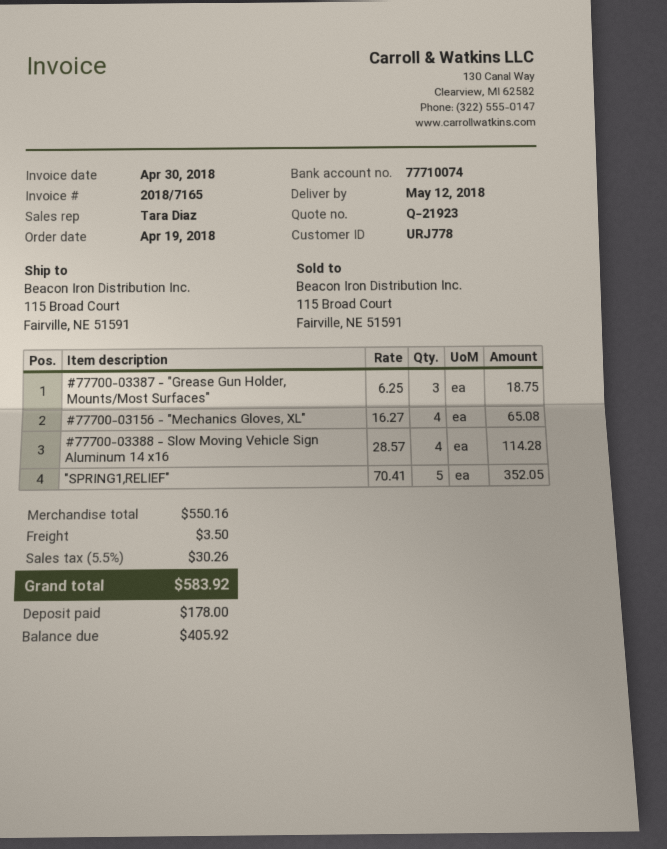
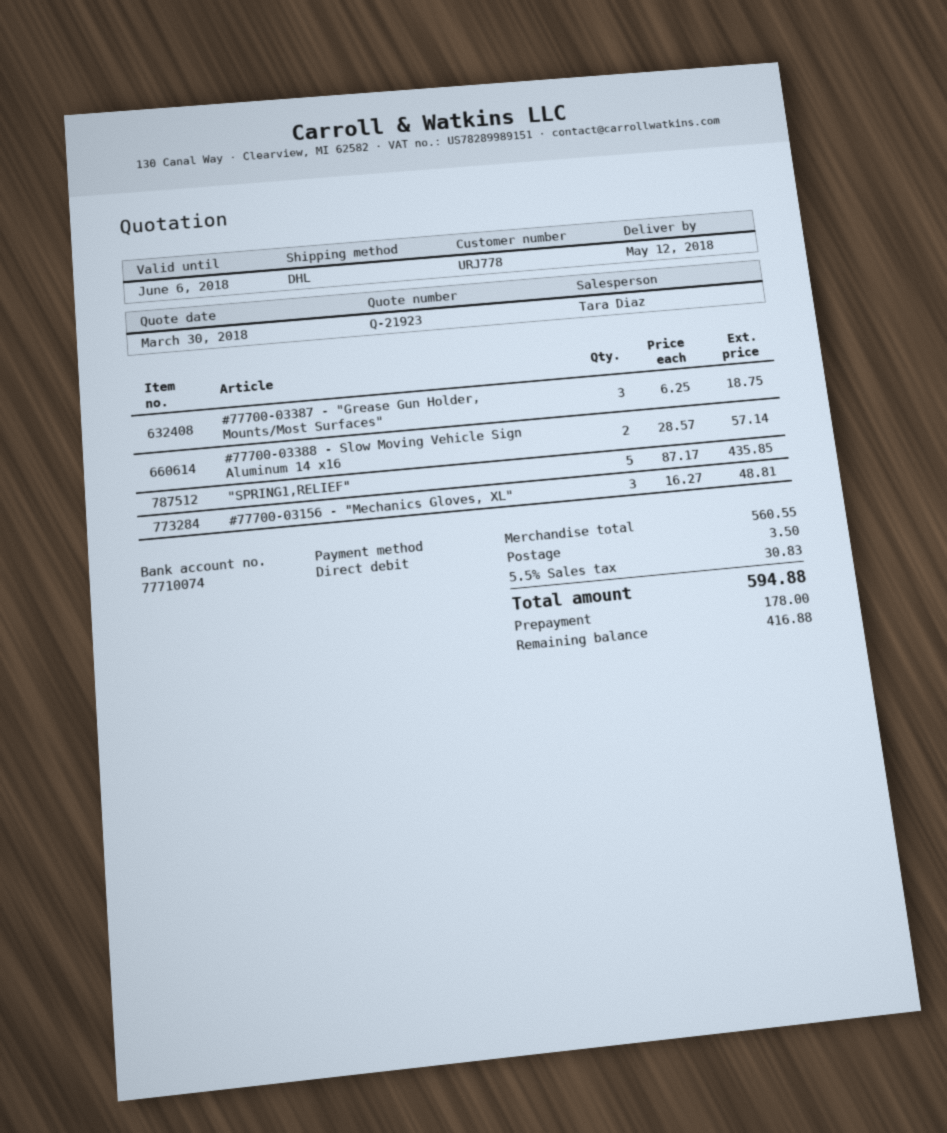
#77700-03156 - "Mechanics Gloves, XL": 4 x 16.27 = 65.08 -> 3 x 16.27 = 48.81
#77700-03388 - Slow Moving Vehicle Sign Aluminum 14 x16: 4 x 28.57 = 114.28 -> 2 x 28.57 = 57.14
"SPRING1,RELIEF": 5 x 70.41 = 352.05 -> 5 x 87.17 = 435.85
subtotal: 550.16 -> 560.55
tax: 5.5% = 30.26 -> 5.5% = 30.83
total: 583.92 -> 594.88
balance: 405.92 -> 416.88

